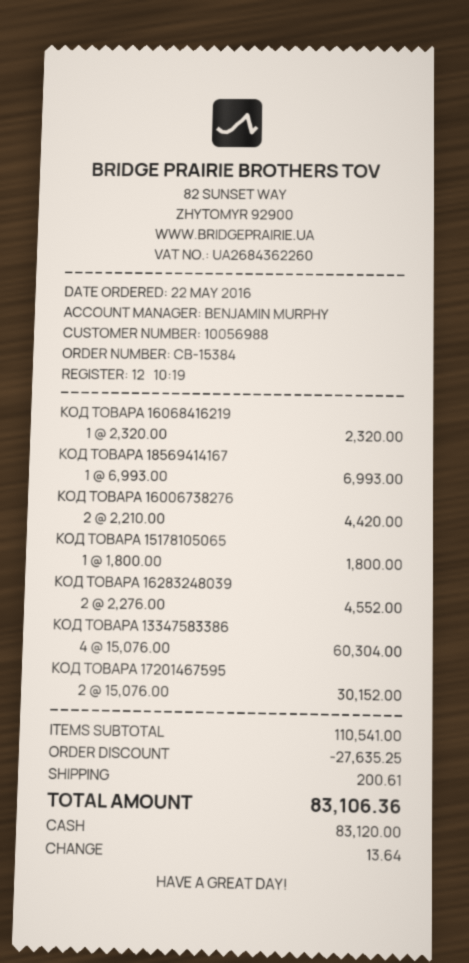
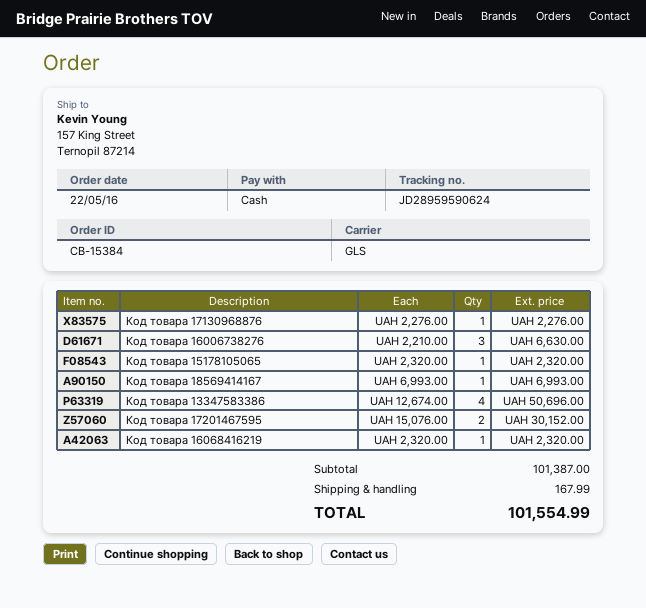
КОД ТОВАРА 16006738276: 2 x 2210.00 = 4420.00 -> 3 x 2210.00 = 6630.00
КОД ТОВАРА 15178105065: 1 x 1800.00 = 1800.00 -> 1 x 2320.00 = 2320.00
КОД ТОВАРА 16283248039: 2 x 2276.00 = 4552.00 -> none
КОД ТОВАРА 13347583386: 4 x 15076.00 = 60304.00 -> 4 x 12674.00 = 50696.00
Код товара 17130968876: none -> 1 x 2276.00 = 2276.00
subtotal: 110541.00 -> 101387.00
discount: 27635.25 -> none
shipping: 200.61 -> 167.99
total: 83106.36 -> 101554.99

